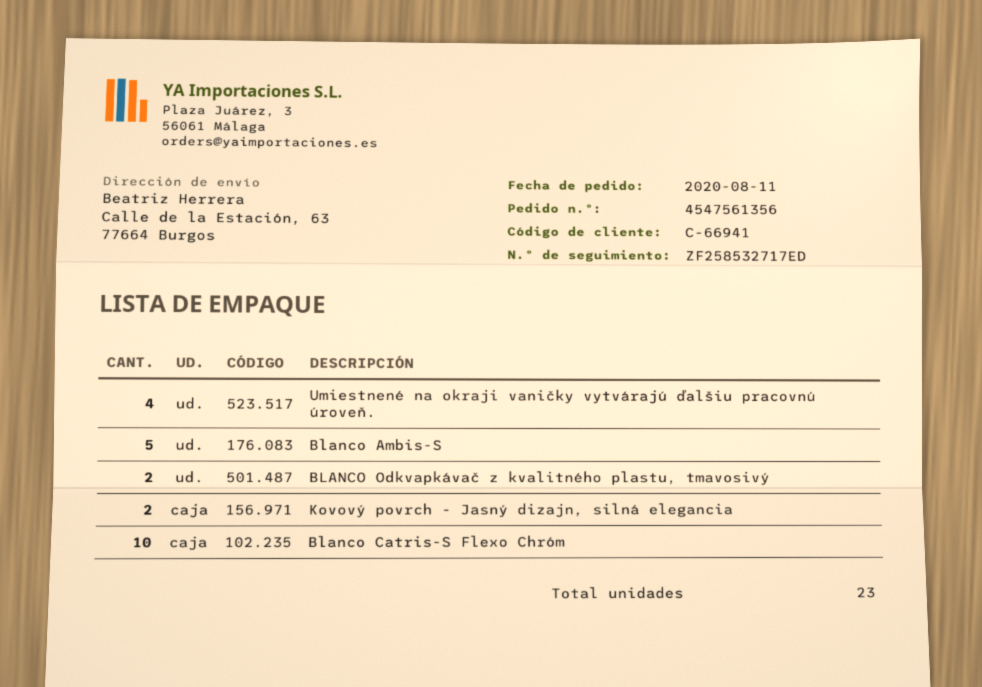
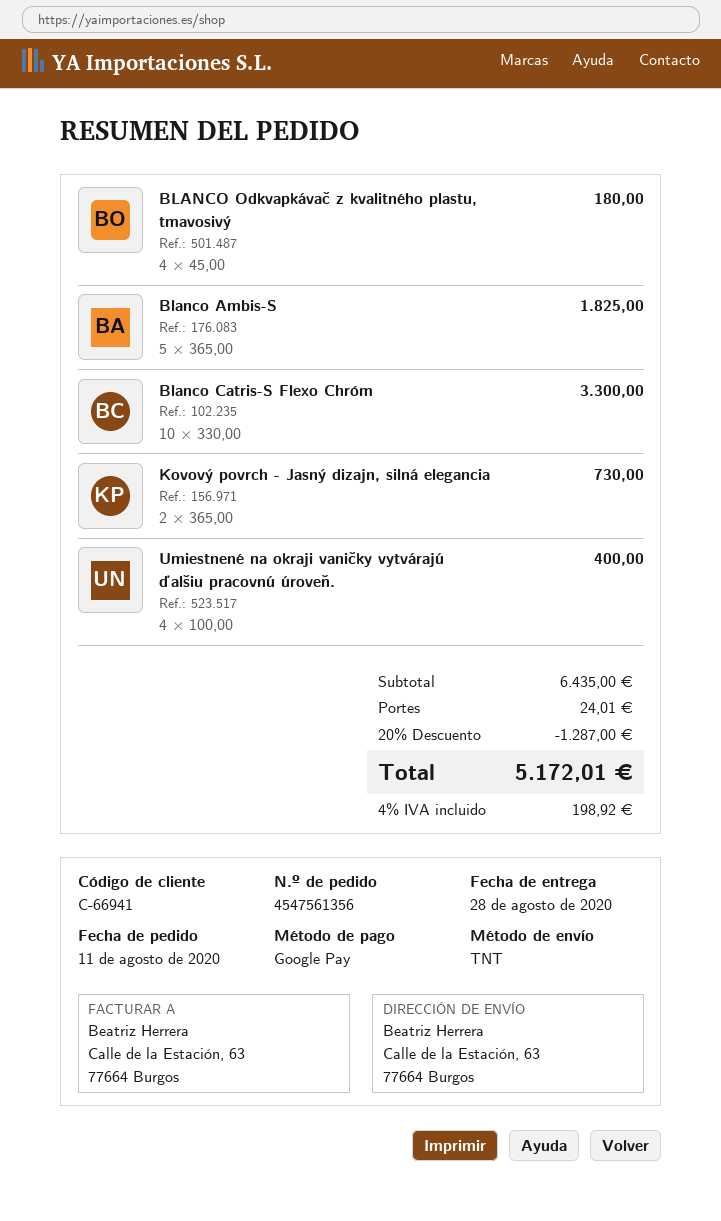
BLANCO Odkvapkávač z kvalitného plastu, tmavosivý: 2 -> 4

